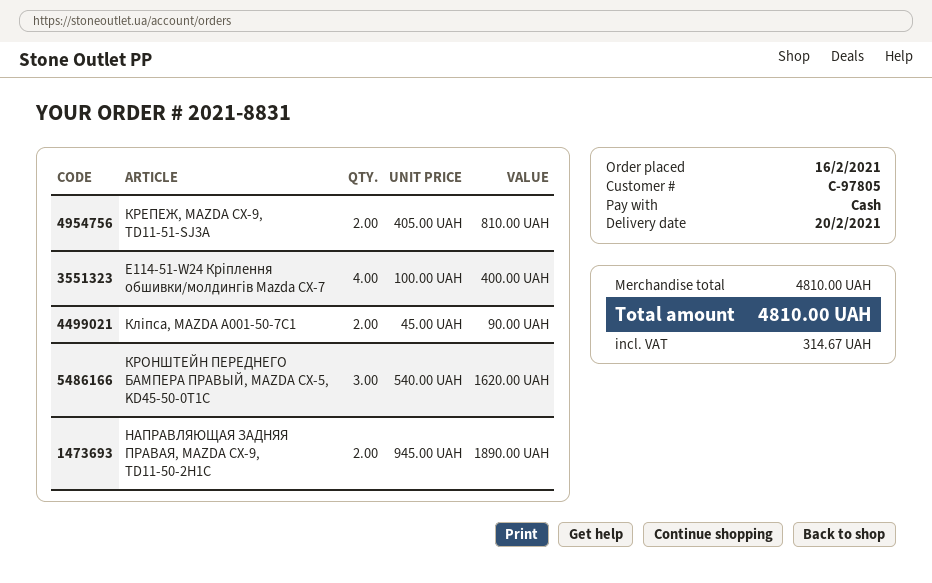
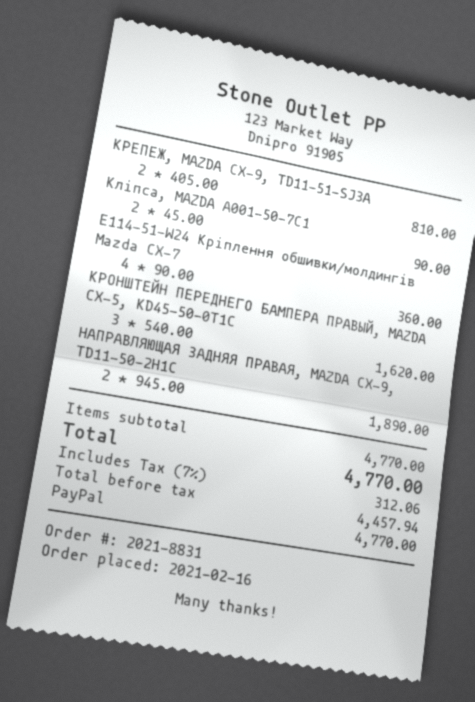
payment method: cash -> PayPal
E114-51-W24 Кріплення обшивки/молдингів Mazda CX-7: 4 x 100.00 = 400.00 -> 4 x 90.00 = 360.00
subtotal: 4810.00 -> 4770.00
tax: 314.67 -> 312.06
total: 4810.00 -> 4770.00

